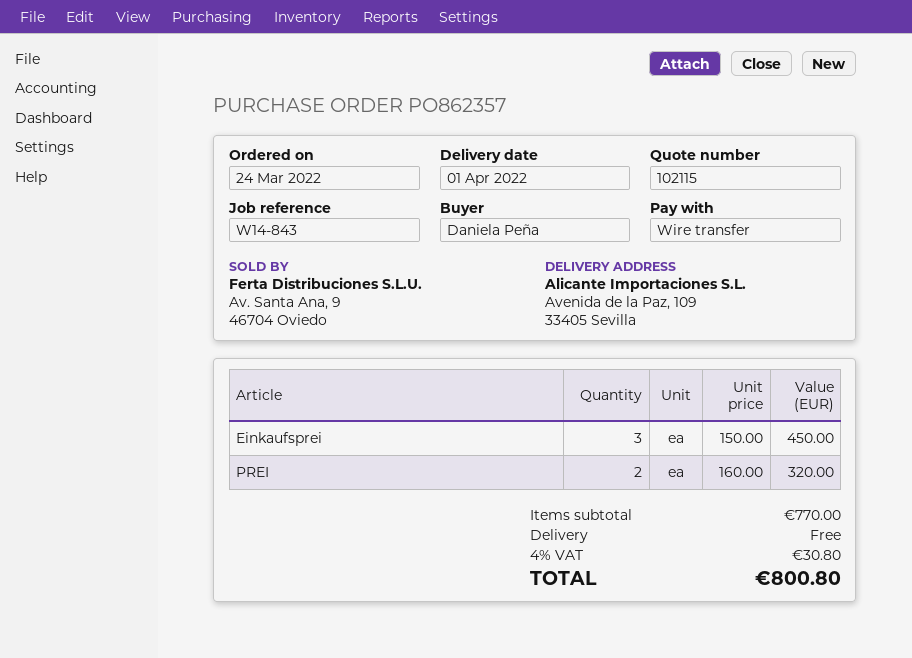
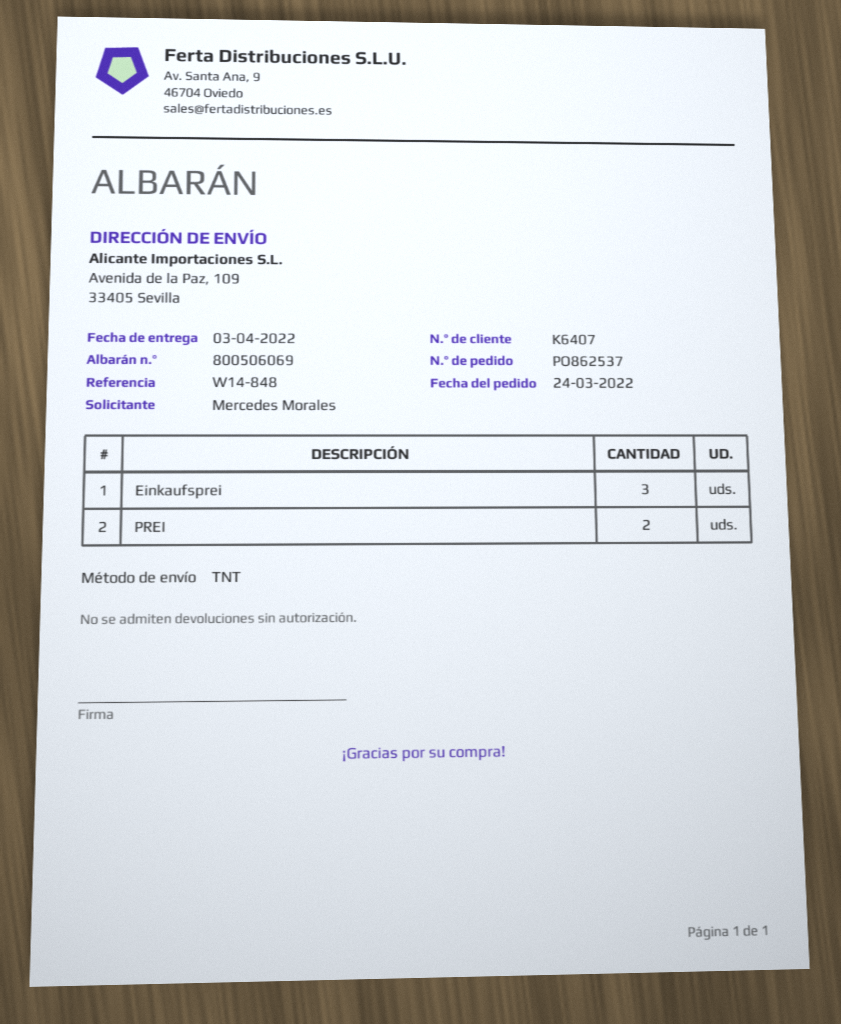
order number: PO862357 -> PO862537
delivery date: 2022-04-01 -> 2022-04-03
reference: W14-843 -> W14-848
ordered by: Daniela Peña -> Mercedes Morales

